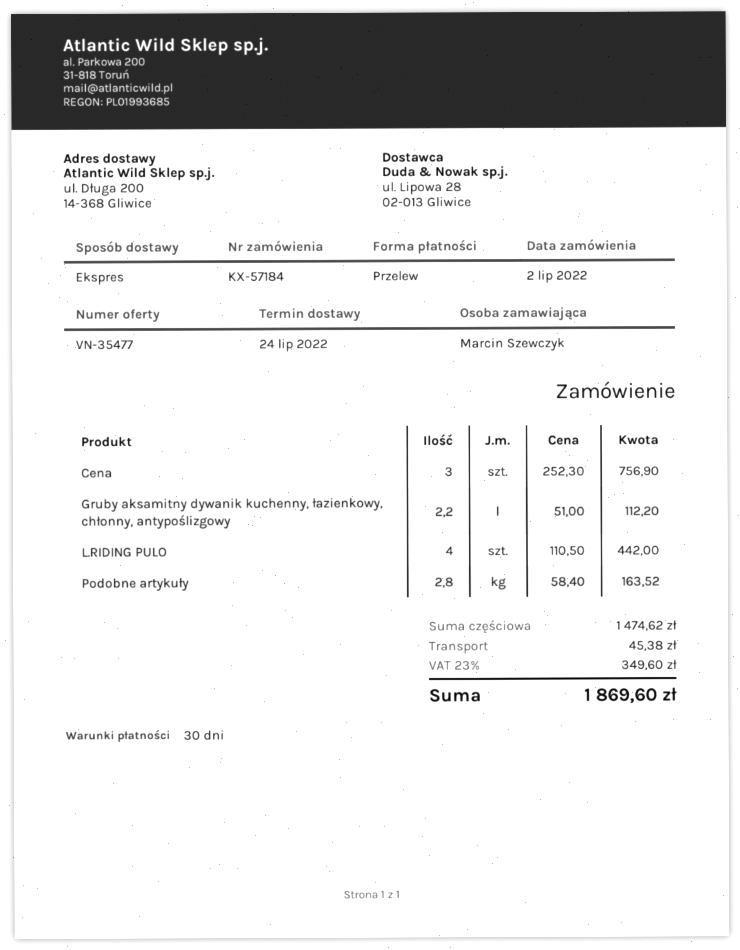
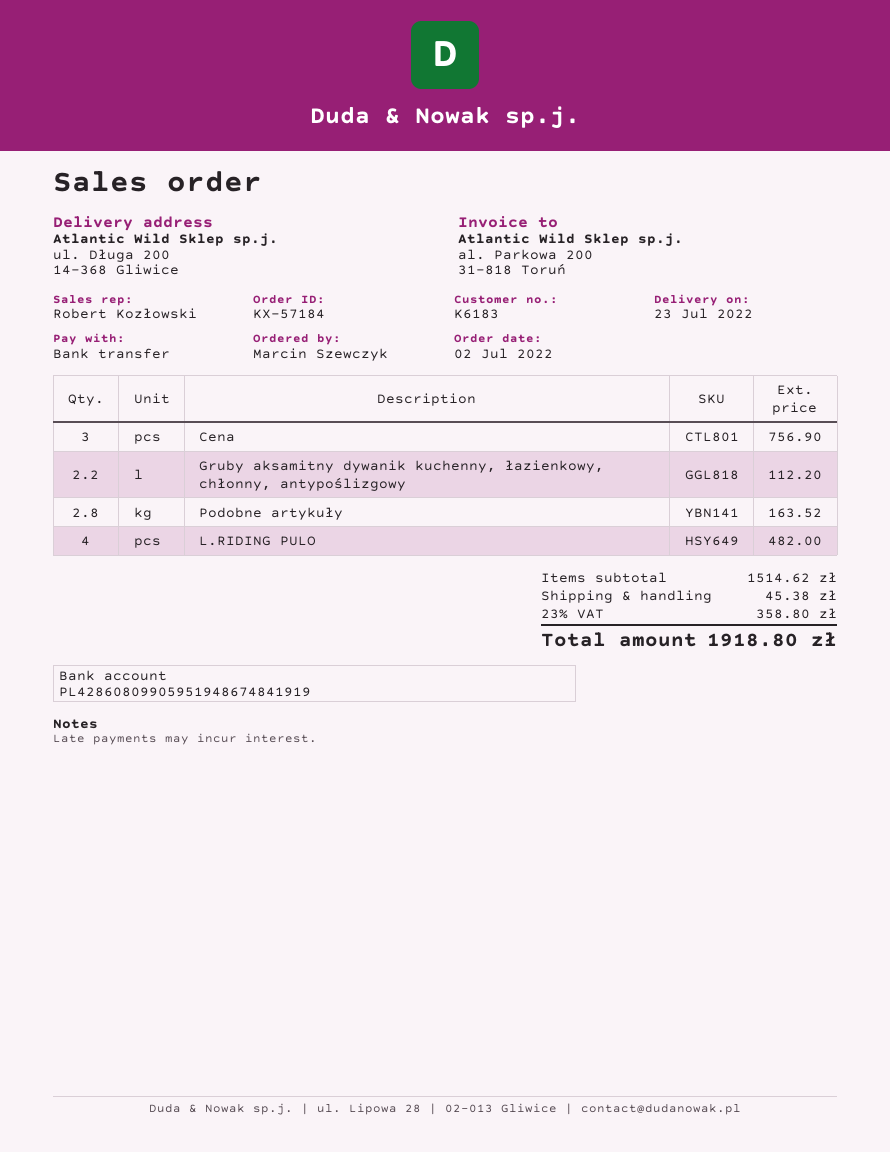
delivery date: 2022-07-24 -> 2022-07-23
L.RIDING PULO: 4 for 442.00 -> 4 for 482.00
subtotal: 1474.62 -> 1514.62
tax: 23% = 349.60 -> 23% = 358.80
total: 1869.60 -> 1918.80

